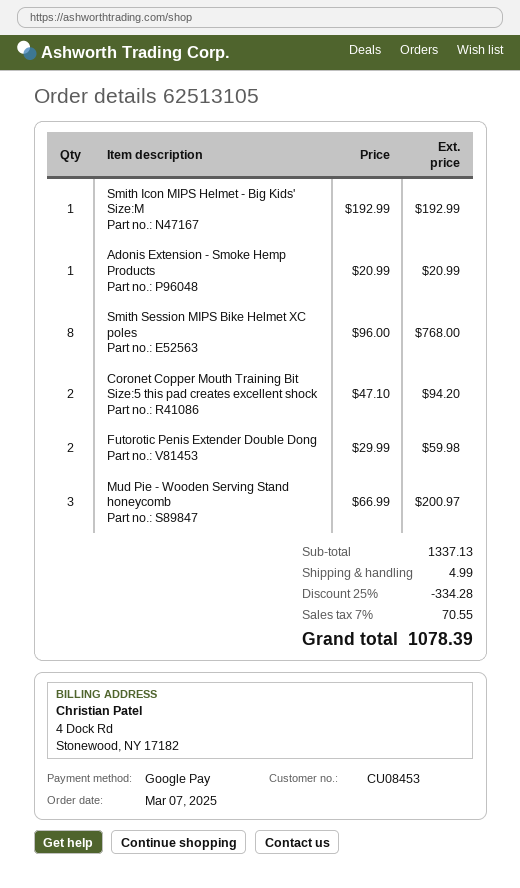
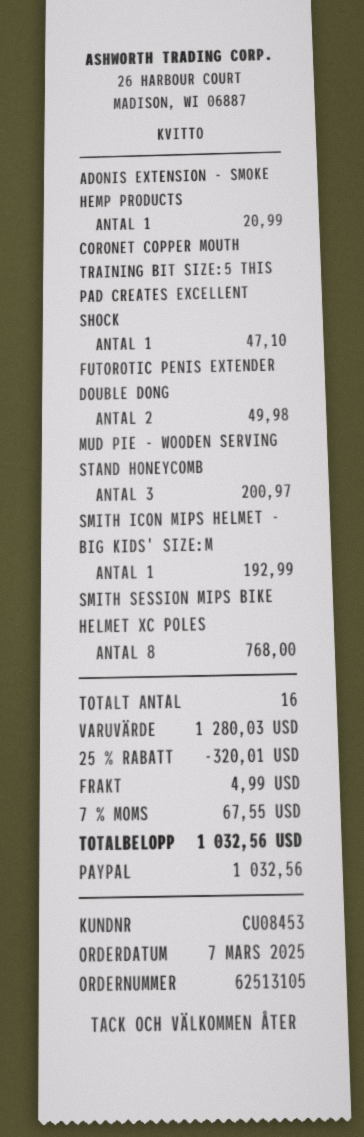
payment method: Google Pay -> PayPal
Coronet Copper Mouth Training Bit Size:5 this pad creates excellent shock: 2 for 94.20 -> 1 for 47.10
Futorotic Penis Extender Double Dong: 2 for 59.98 -> 2 for 49.98
subtotal: 1337.13 -> 1280.03
discount: 25% = 334.28 -> 25% = 320.01
tax: 7% = 70.55 -> 7% = 67.55
total: 1078.39 -> 1032.56

